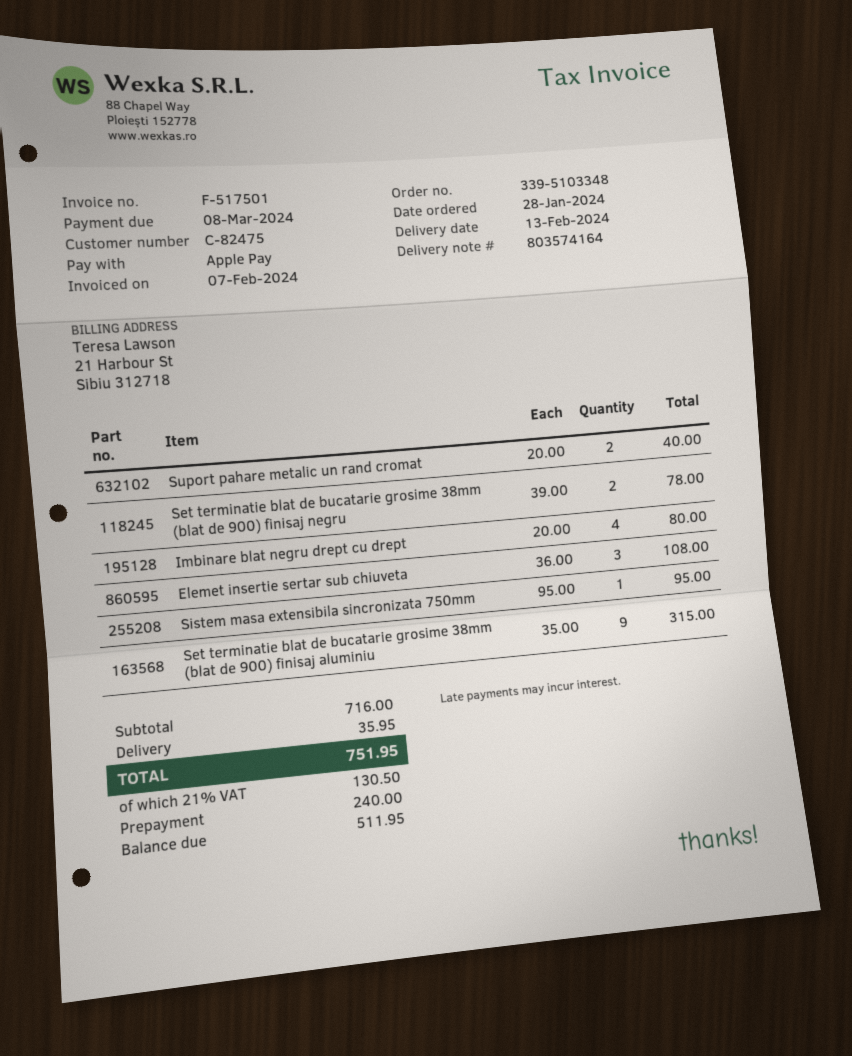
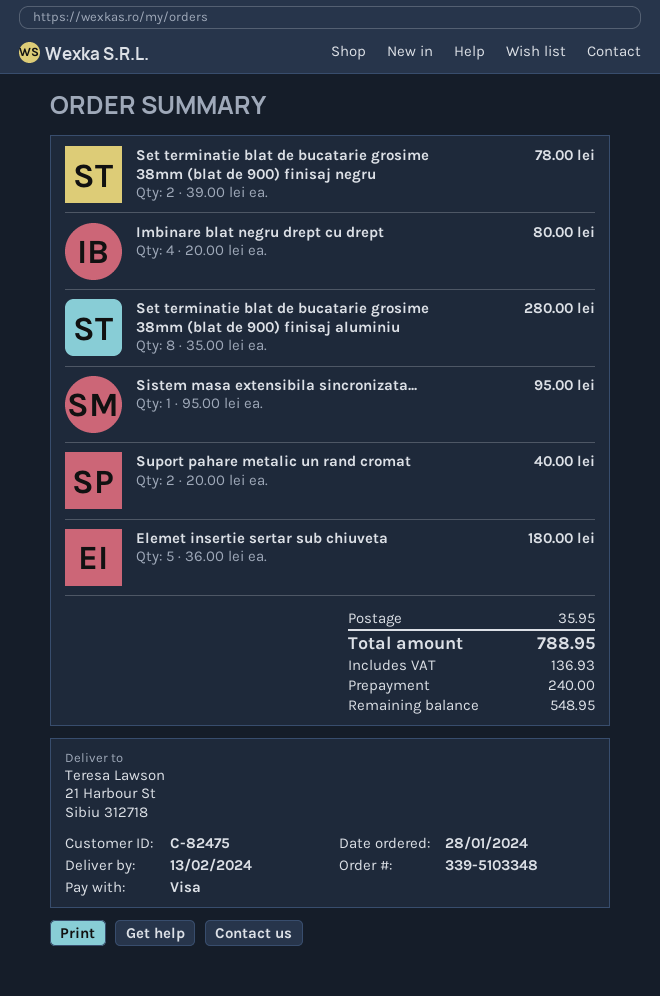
payment method: Apple Pay -> Visa
Elemet insertie sertar sub chiuveta: 3 x 36.00 = 108.00 -> 5 x 36.00 = 180.00
Set terminatie blat de bucatarie grosime 38mm (blat de 900) finisaj aluminiu: 9 x 35.00 = 315.00 -> 8 x 35.00 = 280.00
tax: 130.50 -> 136.93
total: 751.95 -> 788.95
balance: 511.95 -> 548.95

